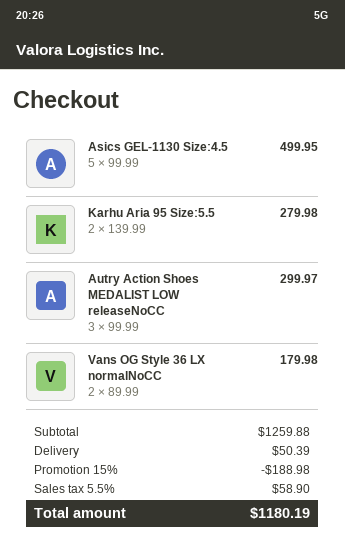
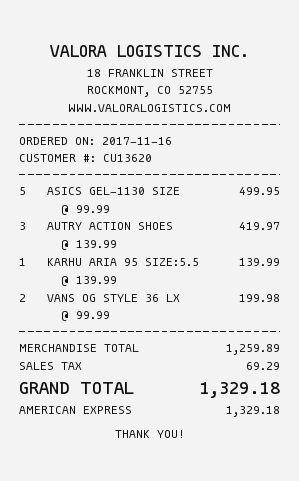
Karhu Aria 95 Size:5.5: 2 x 139.99 = 279.98 -> 1 x 139.99 = 139.99
Autry Action Shoes MEDALIST LOW releaseNoCC: 3 x 99.99 = 299.97 -> 3 x 139.99 = 419.97
Vans OG Style 36 LX normalNoCC: 2 x 89.99 = 179.98 -> 2 x 99.99 = 199.98
subtotal: 1259.88 -> 1259.89
discount: 15% = 188.98 -> none
shipping: 50.39 -> none
tax: 58.90 -> 69.29
total: 1180.19 -> 1329.18

